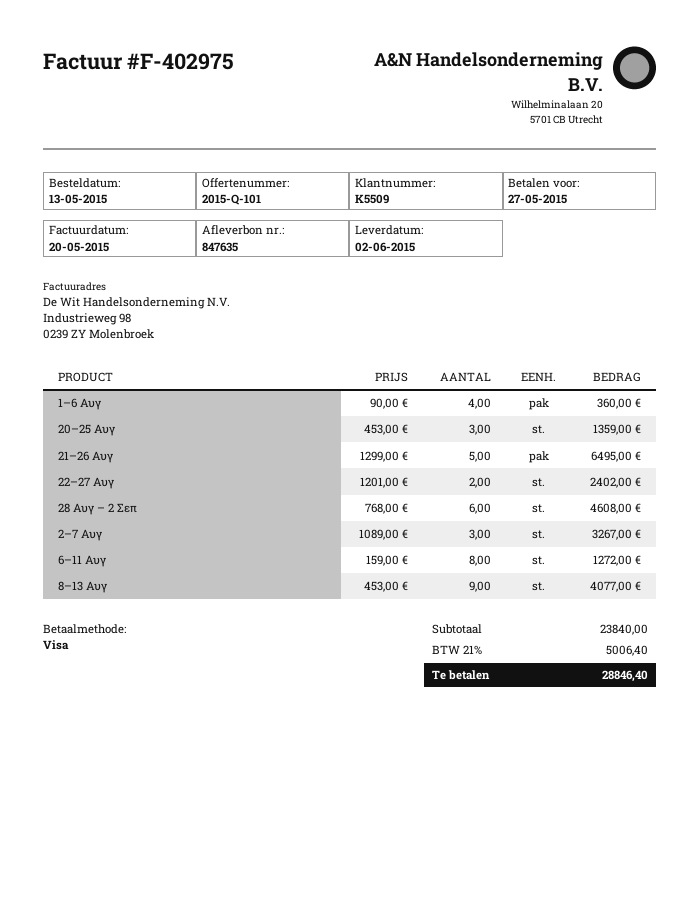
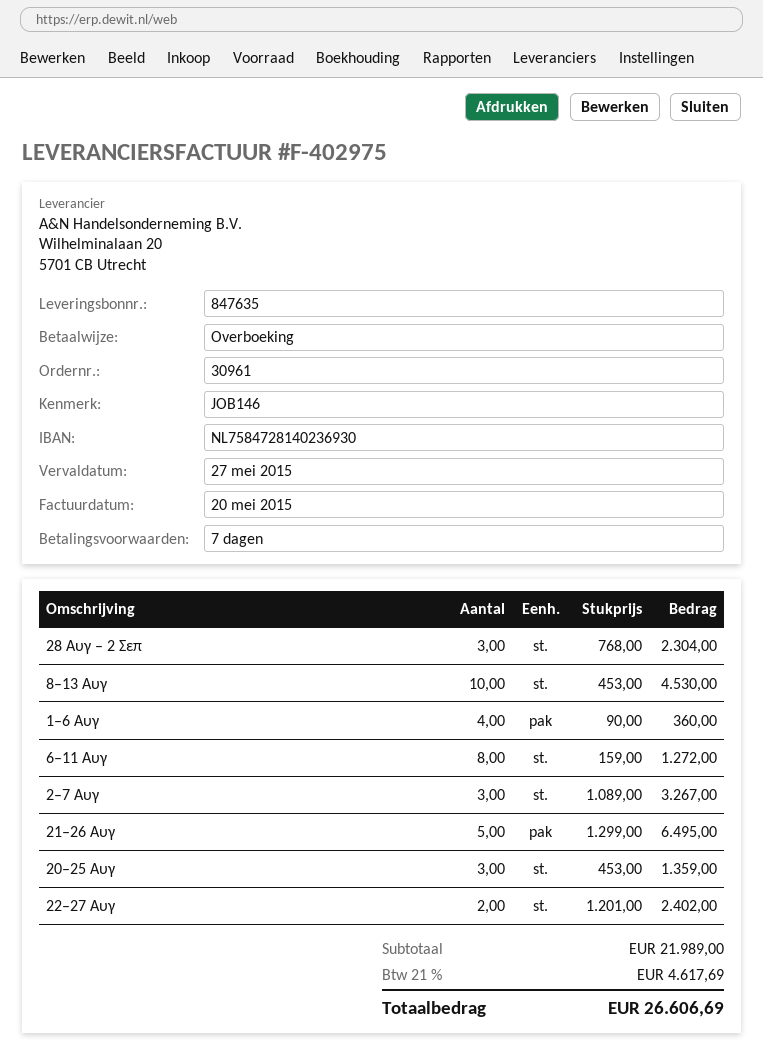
payment method: Visa -> bank transfer
28 Αυγ – 2 Σεπ: 6 x 768.00 = 4608.00 -> 3 x 768.00 = 2304.00
8–13 Αυγ: 9 x 453.00 = 4077.00 -> 10 x 453.00 = 4530.00
subtotal: 23840.00 -> 21989.00
tax: 21% = 5006.40 -> 21% = 4617.69
total: 28846.40 -> 26606.69

